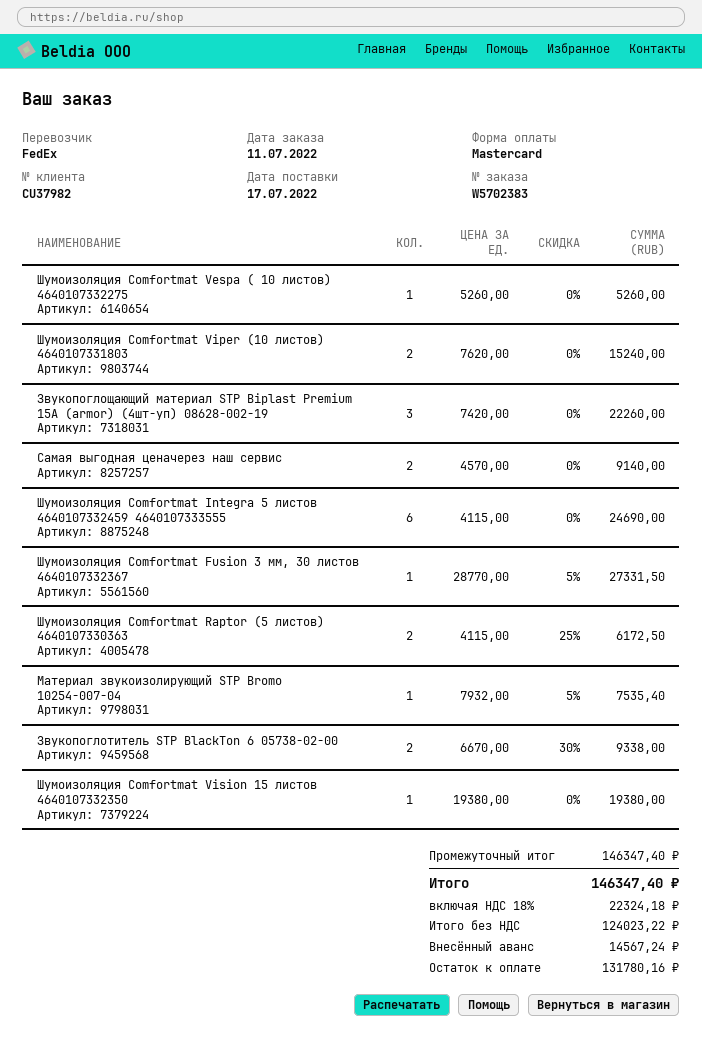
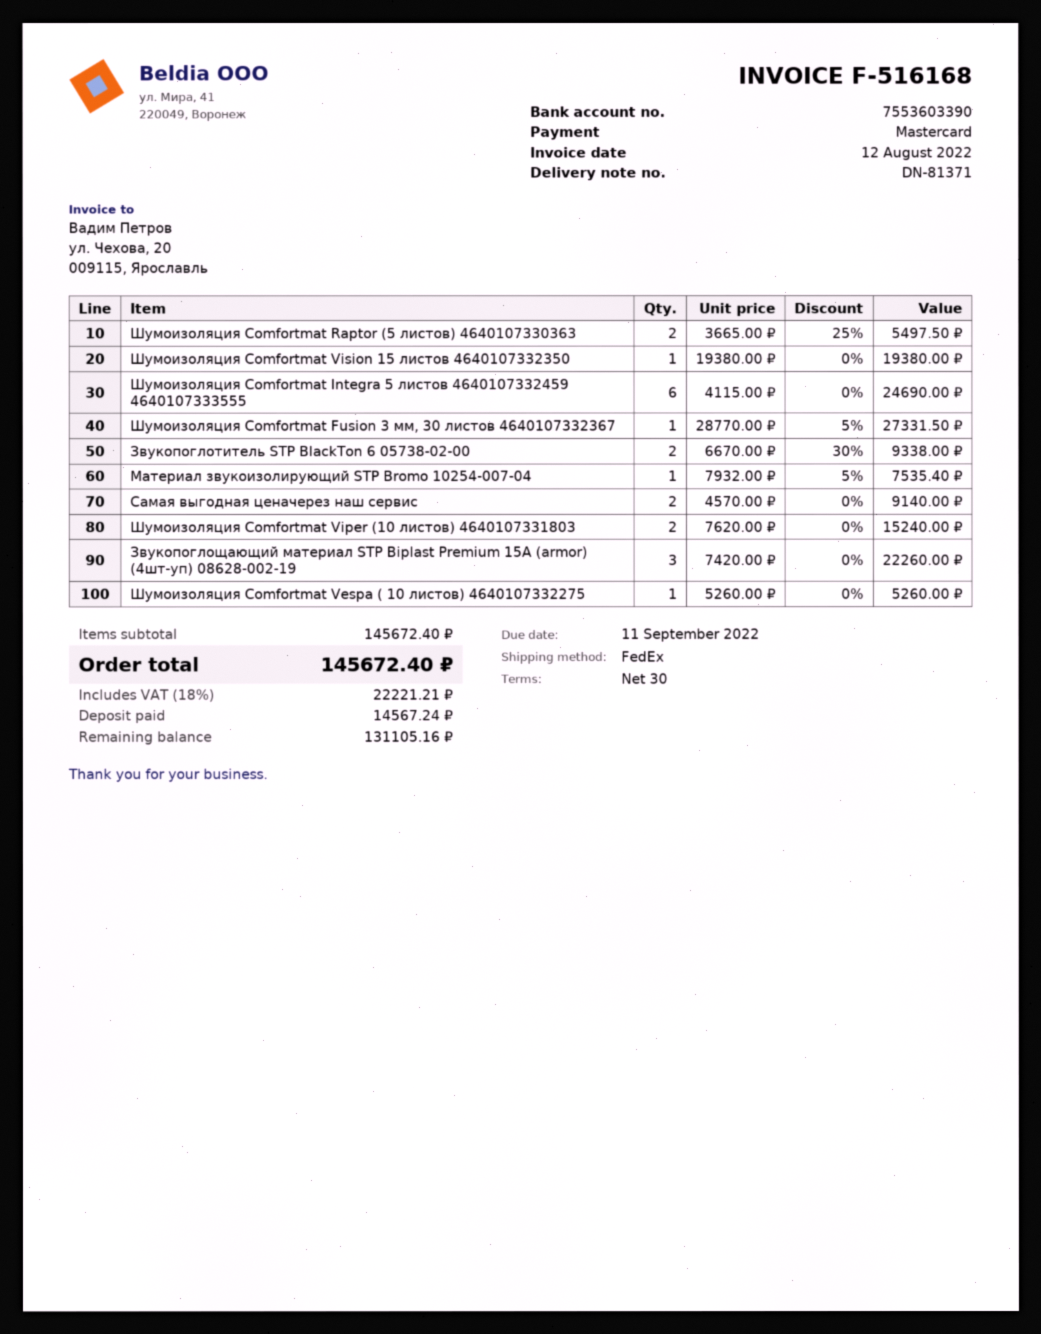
Шумоизоляция Comfortmat Raptor (5 листов) 4640107330363: 2 x 4115.00 - 25% = 6172.50 -> 2 x 3665.00 - 25% = 5497.50
subtotal: 146347.40 -> 145672.40
tax: 18% = 22324.18 -> 18% = 22221.21
total: 146347.40 -> 145672.40
balance: 131780.16 -> 131105.16

